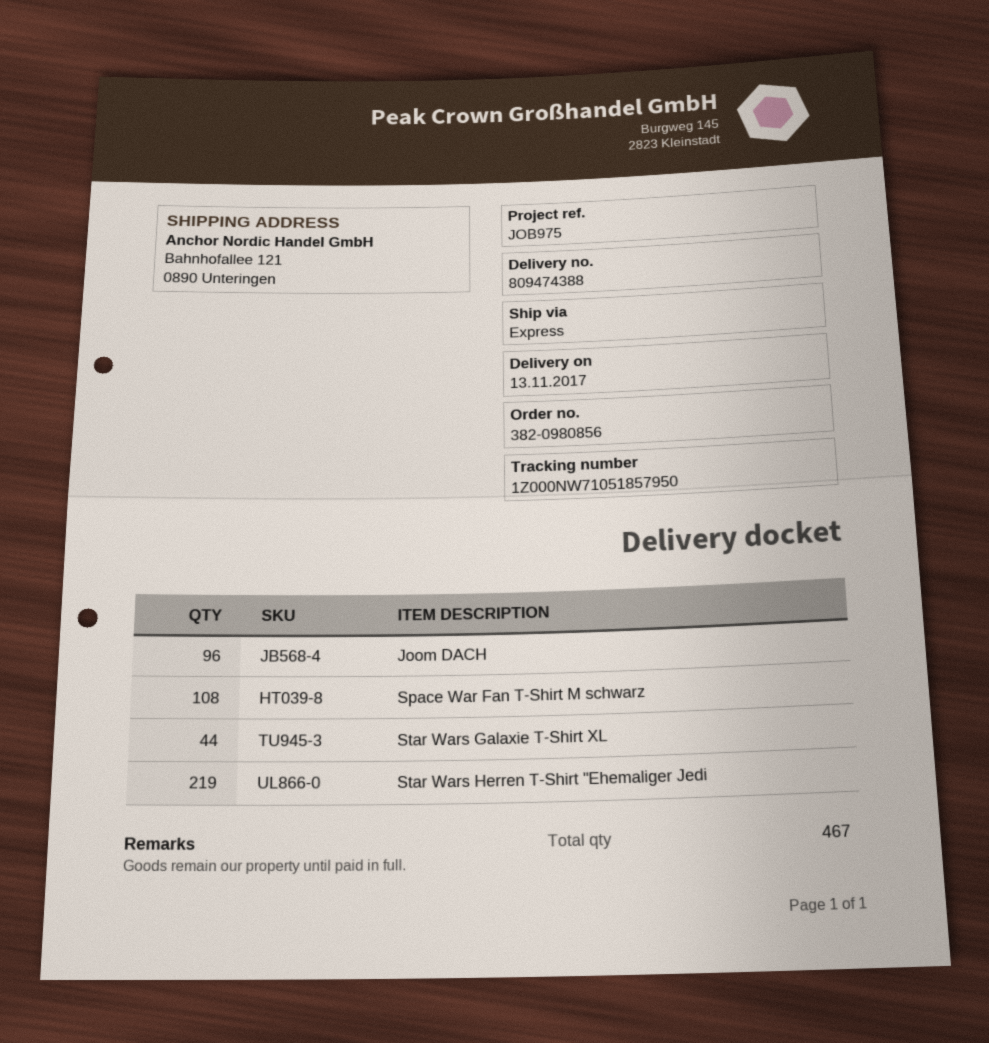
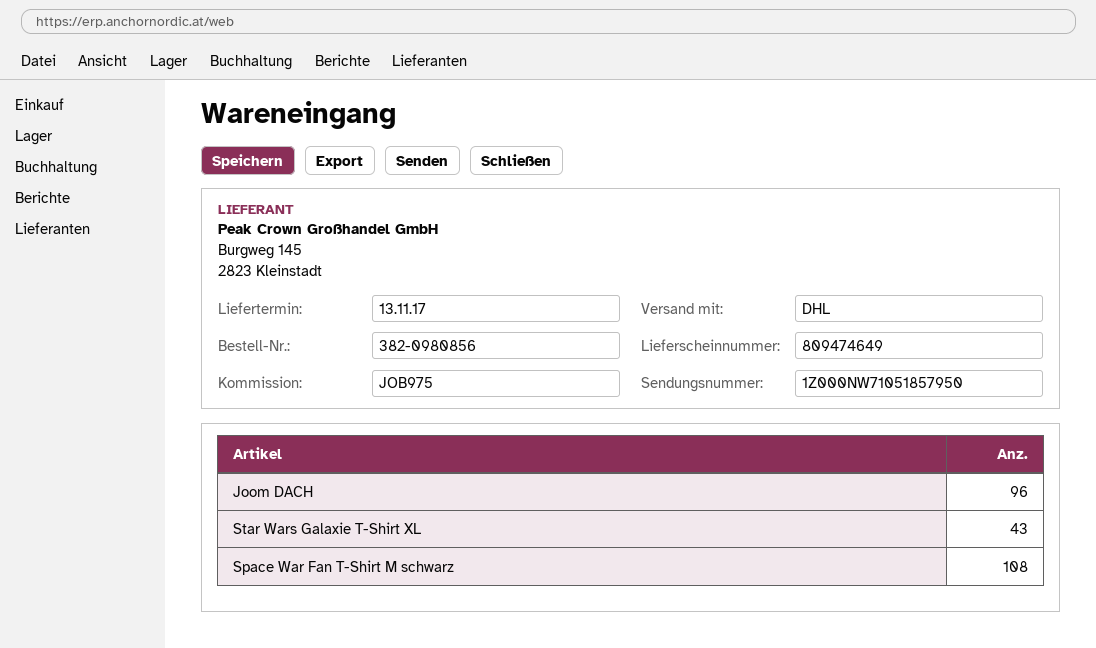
delivery note number: 809474388 -> 809474649
shipping method: express -> DHL
Star Wars Galaxie T-Shirt XL: 44 -> 43
Star Wars Herren T-Shirt "Ehemaliger Jedi: 219 -> none

